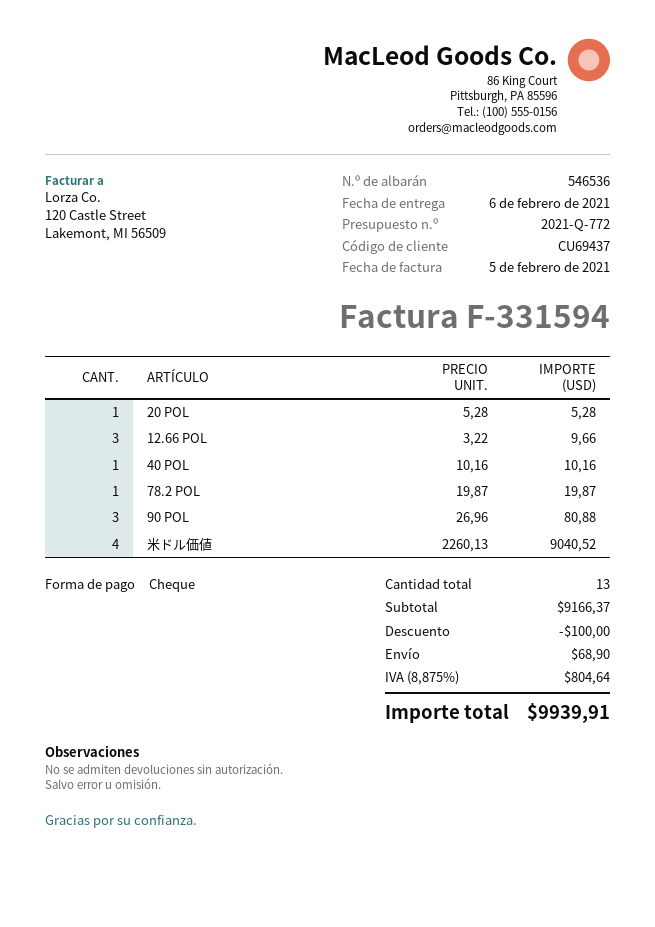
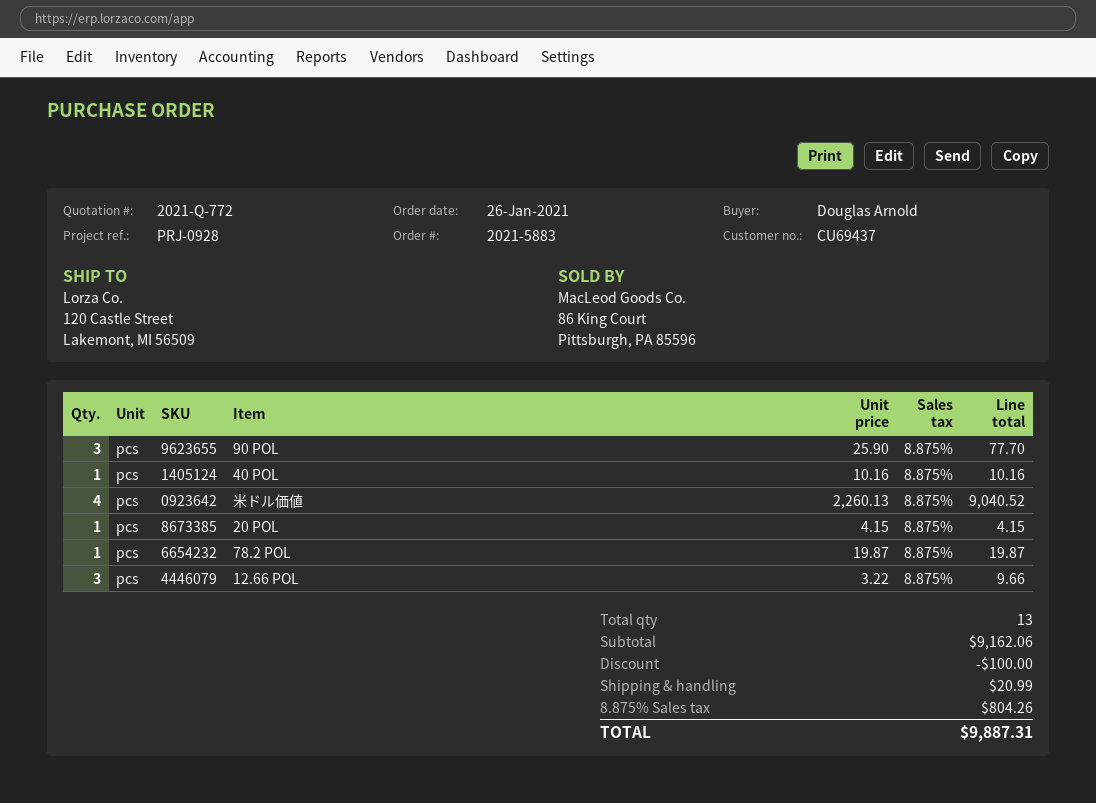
20 POL: 1 x 5.28 = 5.28 -> 1 x 4.15 = 4.15
90 POL: 3 x 26.96 = 80.88 -> 3 x 25.90 = 77.70
subtotal: 9166.37 -> 9162.06
shipping: 68.90 -> 20.99
tax: 8.875% = 804.64 -> 8.875% = 804.26
total: 9939.91 -> 9887.31

